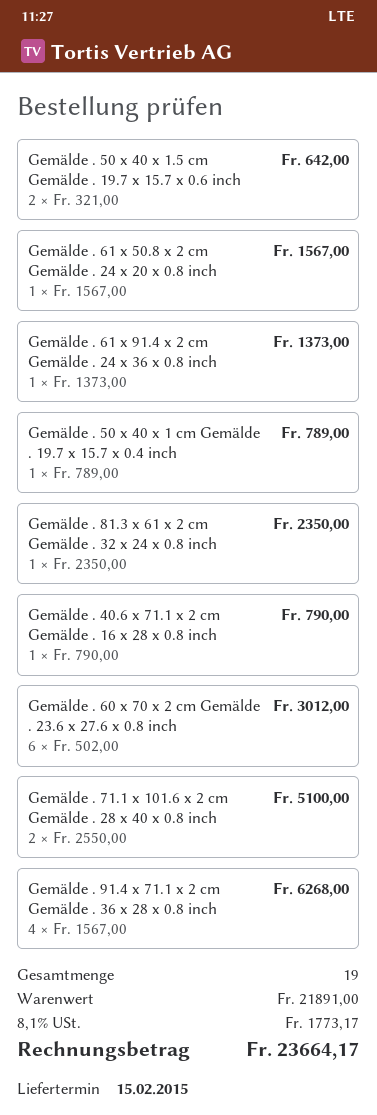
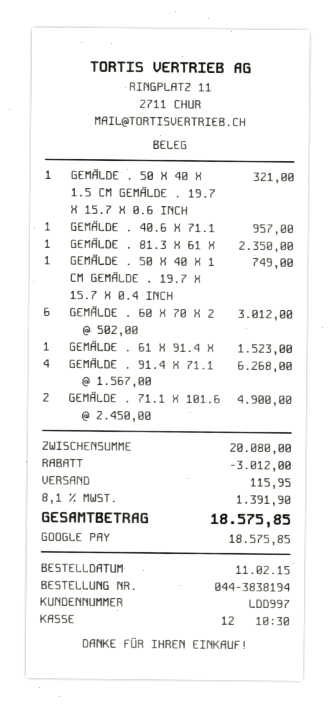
Gemälde . 50 x 40 x 1.5 cm Gemälde . 19.7 x 15.7 x 0.6 inch: 2 x 321.00 = 642.00 -> 1 x 321.00 = 321.00
Gemälde . 61 x 50.8 x 2 cm Gemälde . 24 x 20 x 0.8 inch: 1 x 1567.00 = 1567.00 -> none
Gemälde . 61 x 91.4 x 2 cm Gemälde . 24 x 36 x 0.8 inch: 1 x 1373.00 = 1373.00 -> 1 x 1523.00 = 1523.00
Gemälde . 50 x 40 x 1 cm Gemälde . 19.7 x 15.7 x 0.4 inch: 1 x 789.00 = 789.00 -> 1 x 749.00 = 749.00
Gemälde . 40.6 x 71.1 x 2 cm Gemälde . 16 x 28 x 0.8 inch: 1 x 790.00 = 790.00 -> 1 x 957.00 = 957.00
Gemälde . 71.1 x 101.6 x 2 cm Gemälde . 28 x 40 x 0.8 inch: 2 x 2550.00 = 5100.00 -> 2 x 2450.00 = 4900.00
subtotal: 21891.00 -> 20080.00
discount: none -> 3012.00
shipping: none -> 115.95
tax: 8.1% = 1773.17 -> 8.1% = 1391.90
total: 23664.17 -> 18575.85

